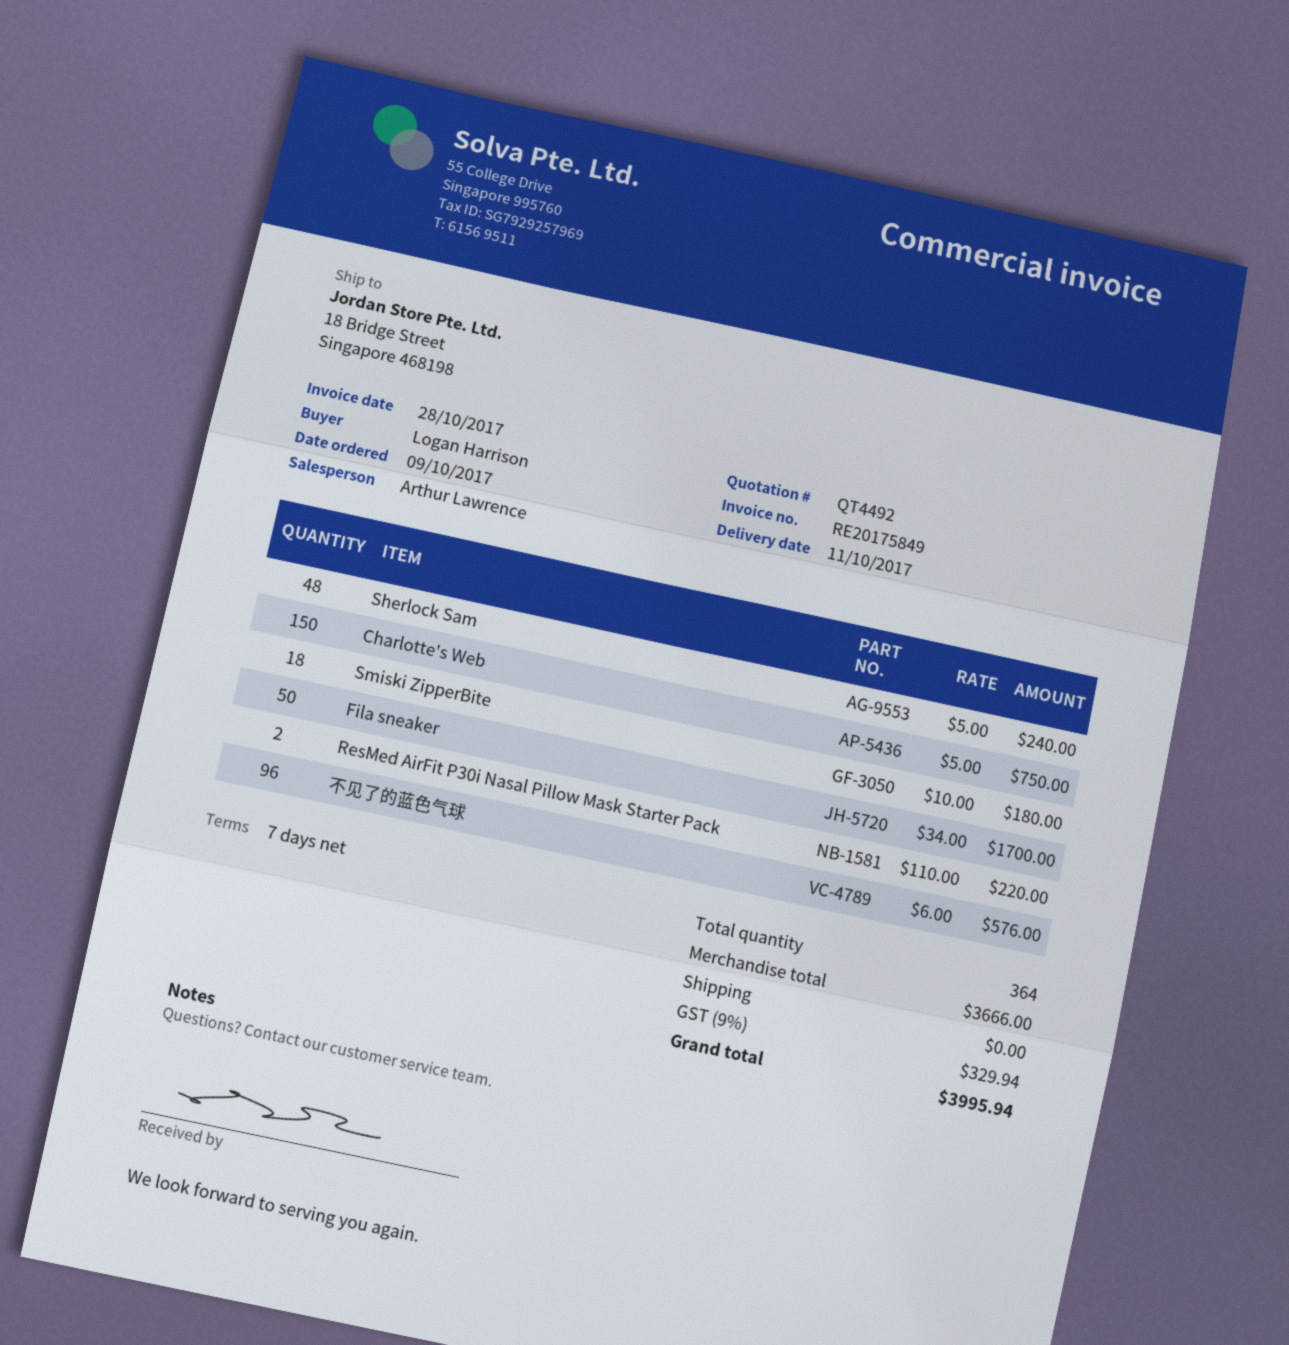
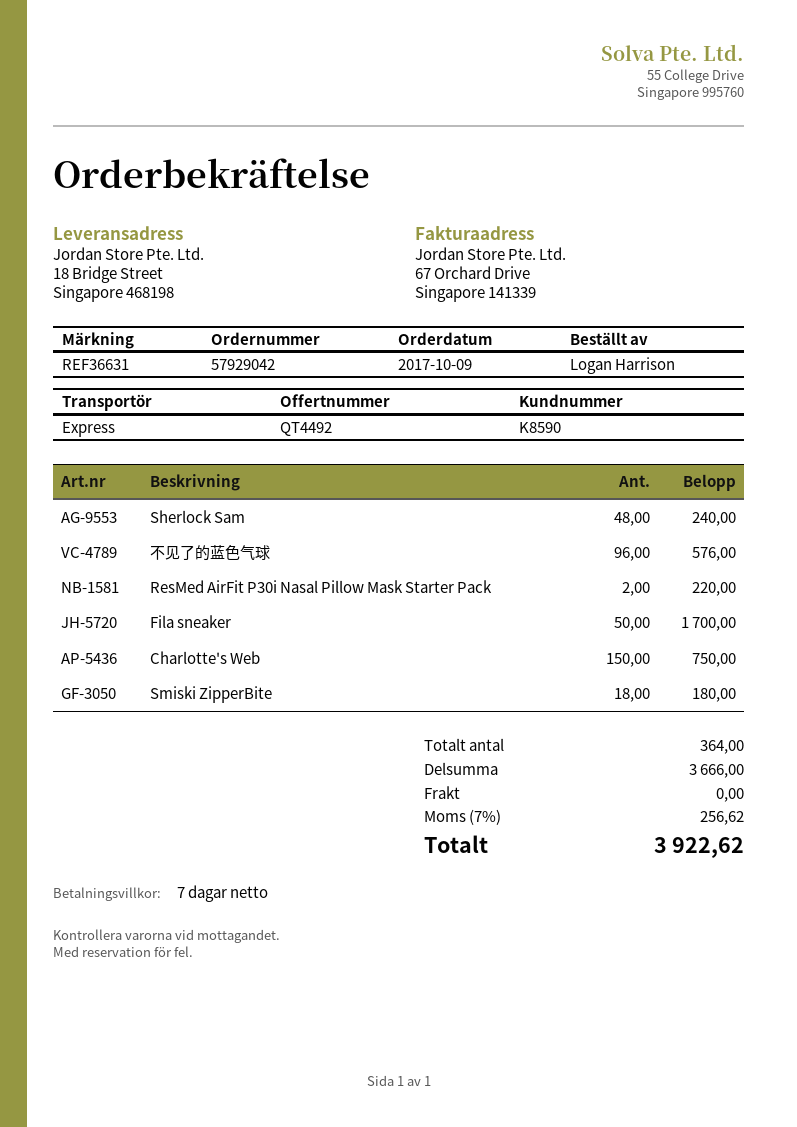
tax: 9% = 329.94 -> 7% = 256.62
total: 3995.94 -> 3922.62

